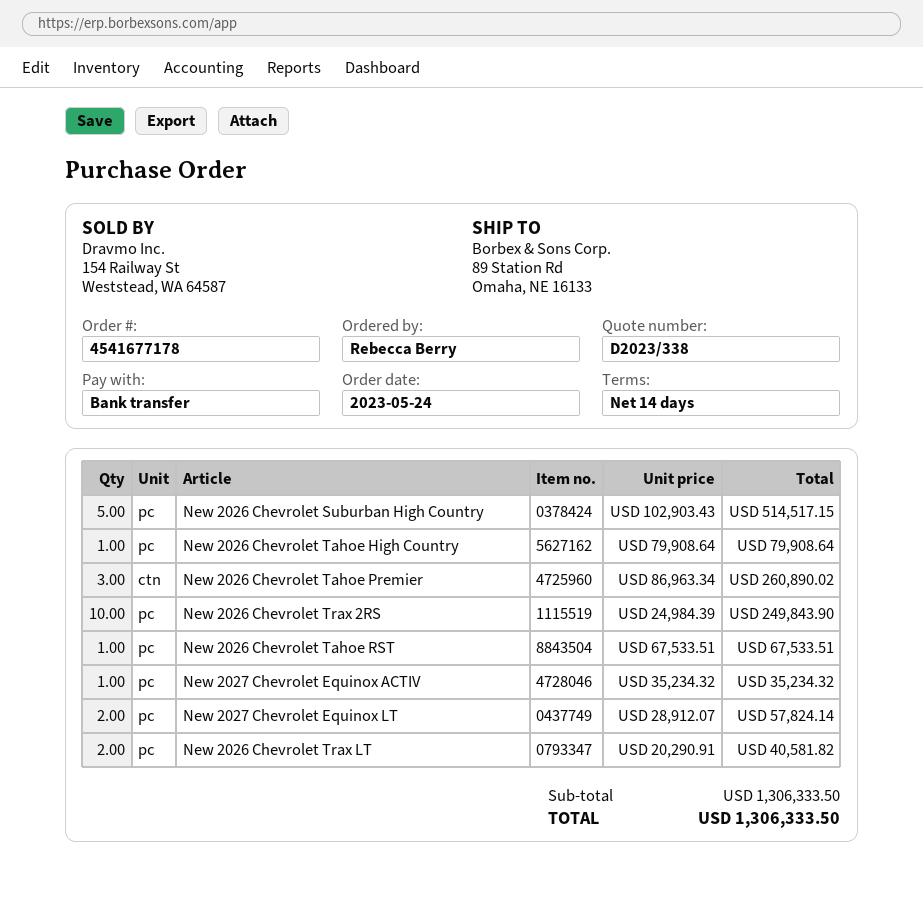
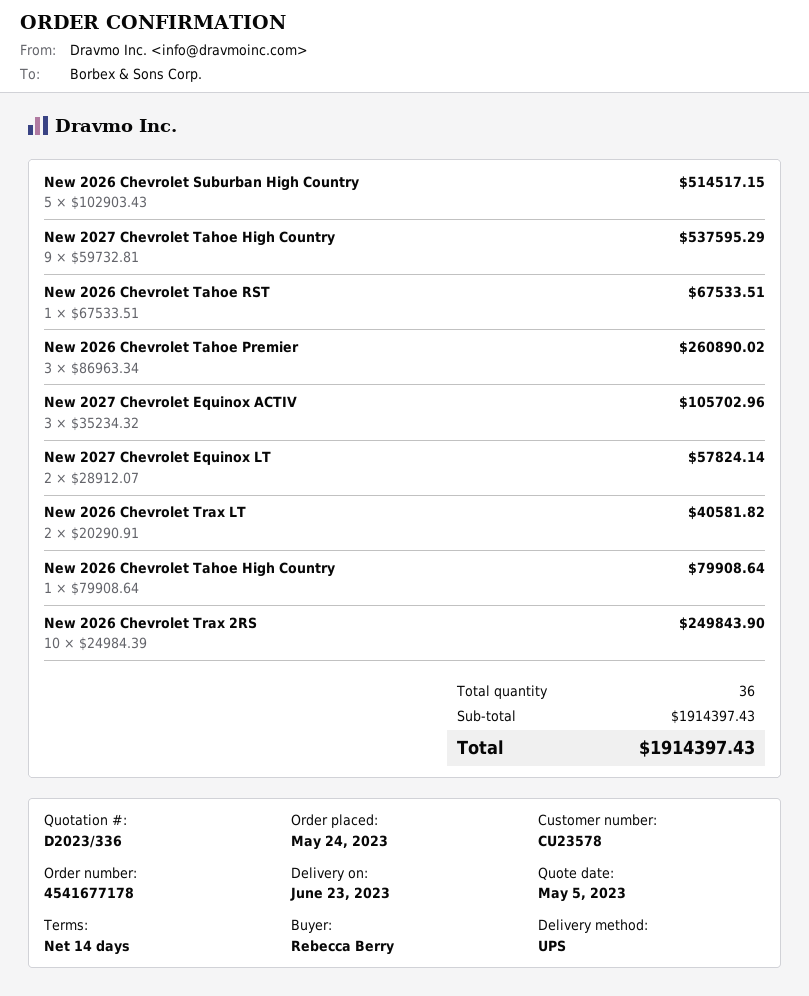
quote number: D2023/338 -> D2023/336
New 2027 Chevrolet Equinox ACTIV: 1 x 35234.32 = 35234.32 -> 3 x 35234.32 = 105702.96
New 2027 Chevrolet Tahoe High Country: none -> 9 x 59732.81 = 537595.29
subtotal: 1306333.50 -> 1914397.43
total: 1306333.50 -> 1914397.43

